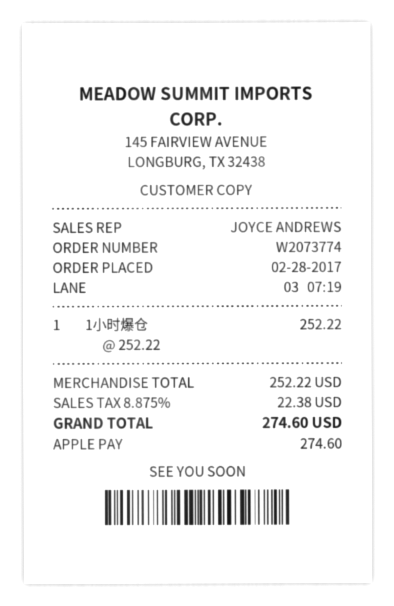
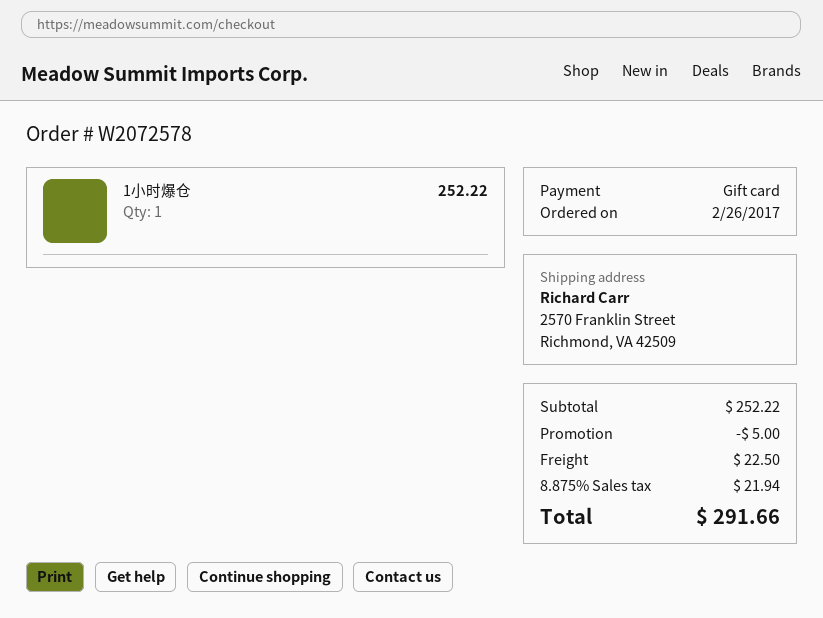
order number: W2073774 -> W2072578
order date: 2017-02-28 -> 2017-02-26
payment method: Apple Pay -> gift card
discount: none -> 5.00
shipping: none -> 22.50
tax: 8.875% = 22.38 -> 8.875% = 21.94
total: 274.60 -> 291.66

